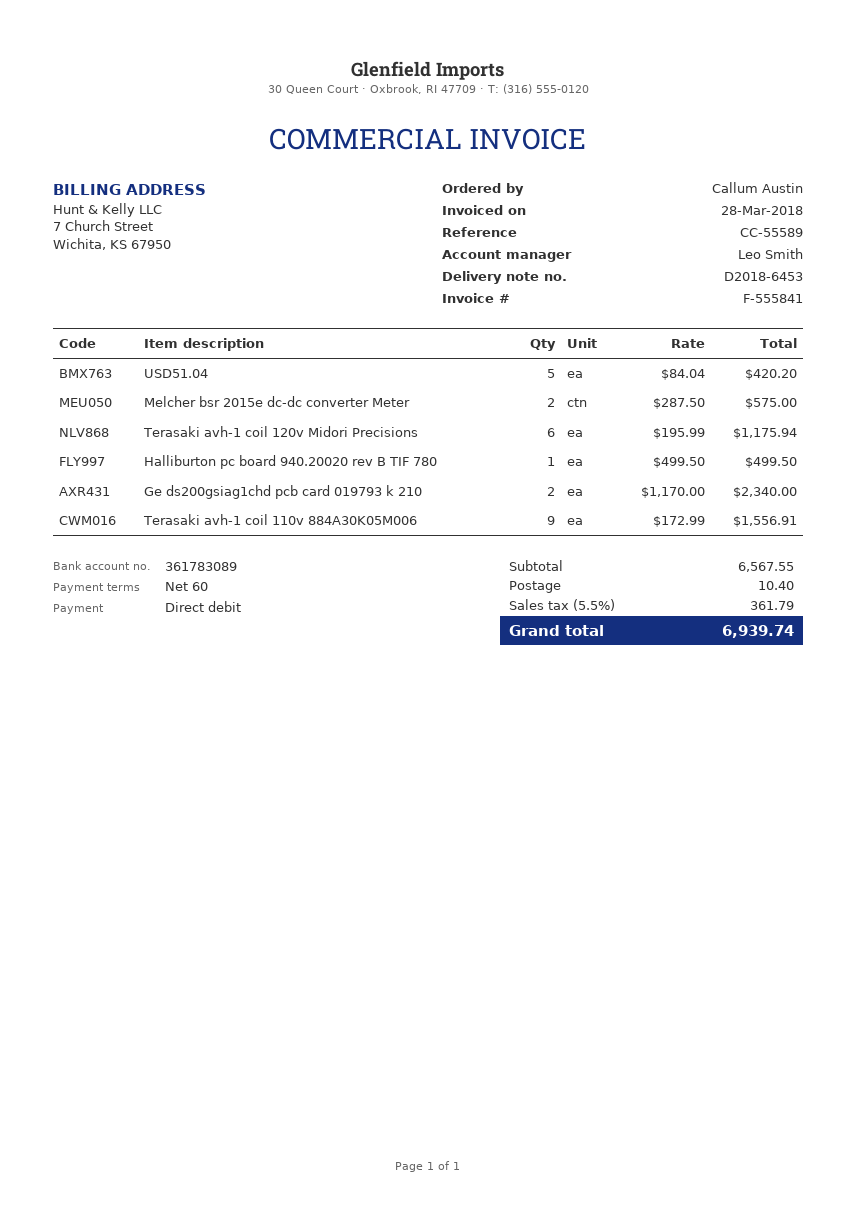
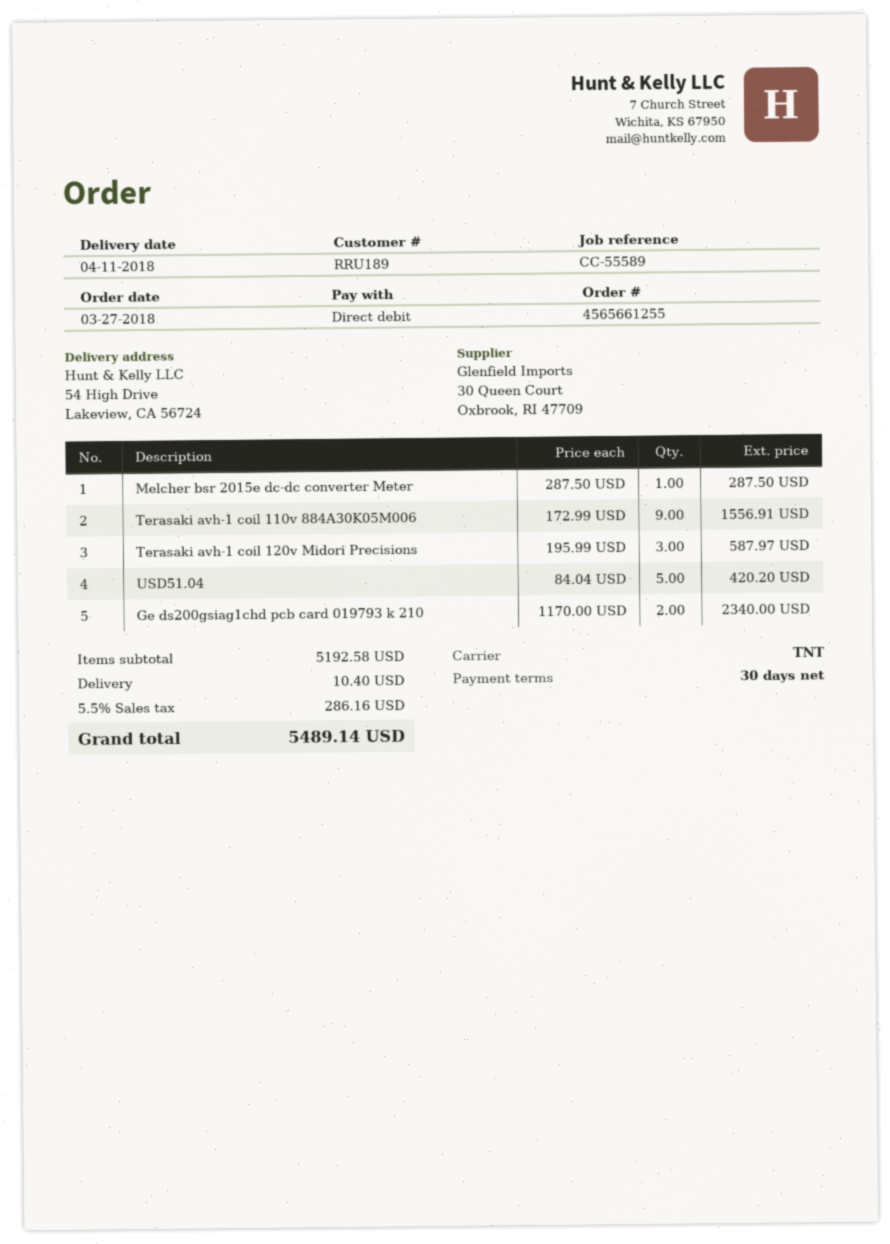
payment terms: 60 days -> 30 days
Melcher bsr 2015e dc-dc converter Meter: 2 x 287.50 = 575.00 -> 1 x 287.50 = 287.50
Terasaki avh-1 coil 120v Midori Precisions: 6 x 195.99 = 1175.94 -> 3 x 195.99 = 587.97
Halliburton pc board 940.20020 rev B TIF 780: 1 x 499.50 = 499.50 -> none
subtotal: 6567.55 -> 5192.58
tax: 5.5% = 361.79 -> 5.5% = 286.16
total: 6939.74 -> 5489.14

